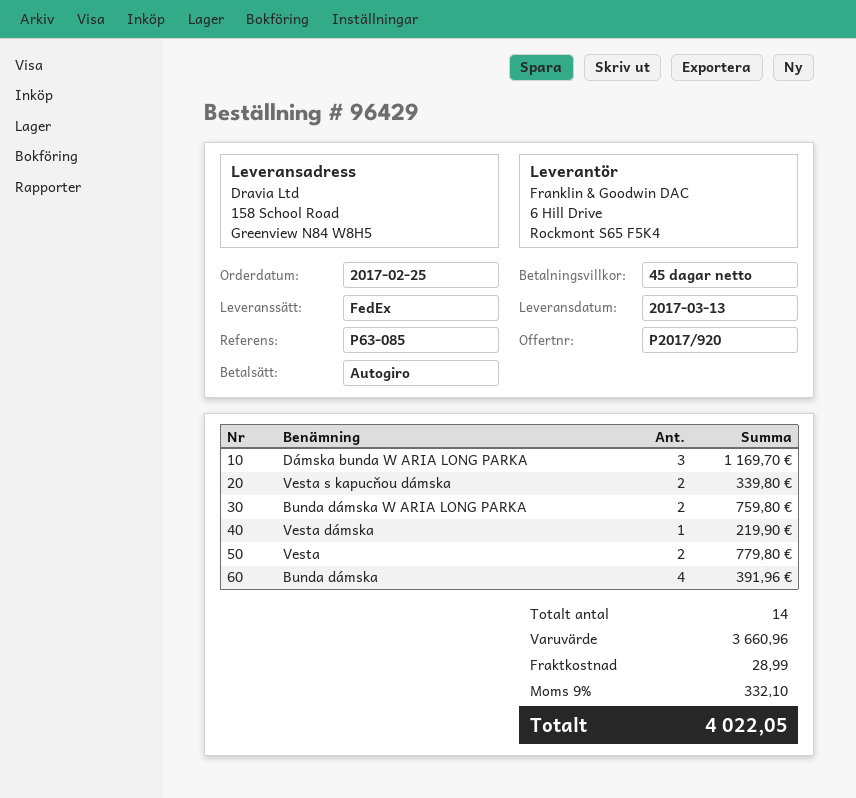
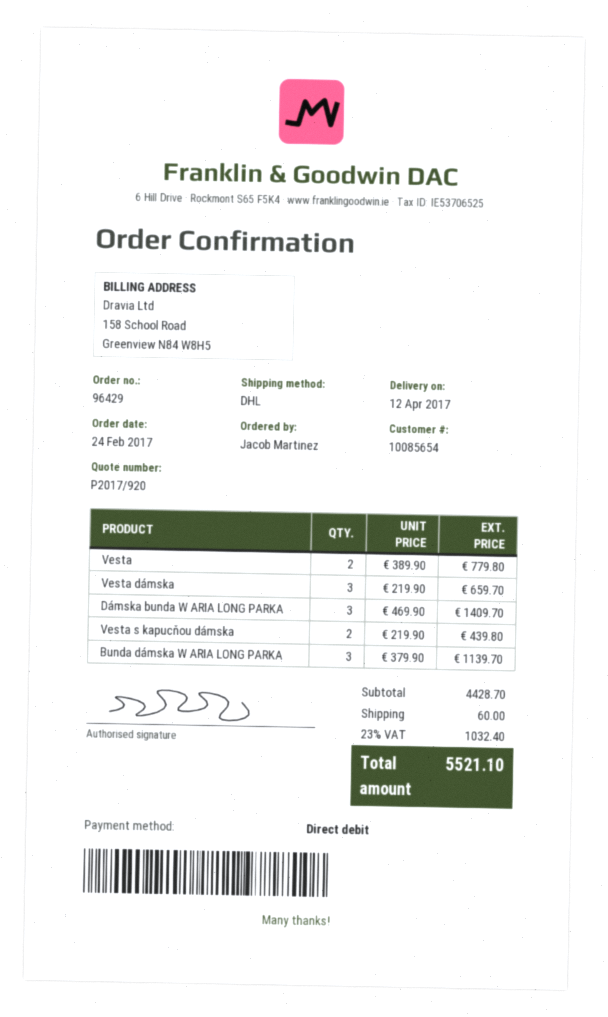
order date: 2017-02-25 -> 2017-02-24
delivery date: 2017-03-13 -> 2017-04-12
shipping method: FedEx -> DHL
Dámska bunda W ARIA LONG PARKA: 3 for 1169.70 -> 3 for 1409.70
Vesta s kapucňou dámska: 2 for 339.80 -> 2 for 439.80
Bunda dámska W ARIA LONG PARKA: 2 for 759.80 -> 3 for 1139.70
Vesta dámska: 1 for 219.90 -> 3 for 659.70
Bunda dámska: 4 for 391.96 -> none
subtotal: 3660.96 -> 4428.70
shipping: 28.99 -> 60.00
tax: 9% = 332.10 -> 23% = 1032.40
total: 4022.05 -> 5521.10

